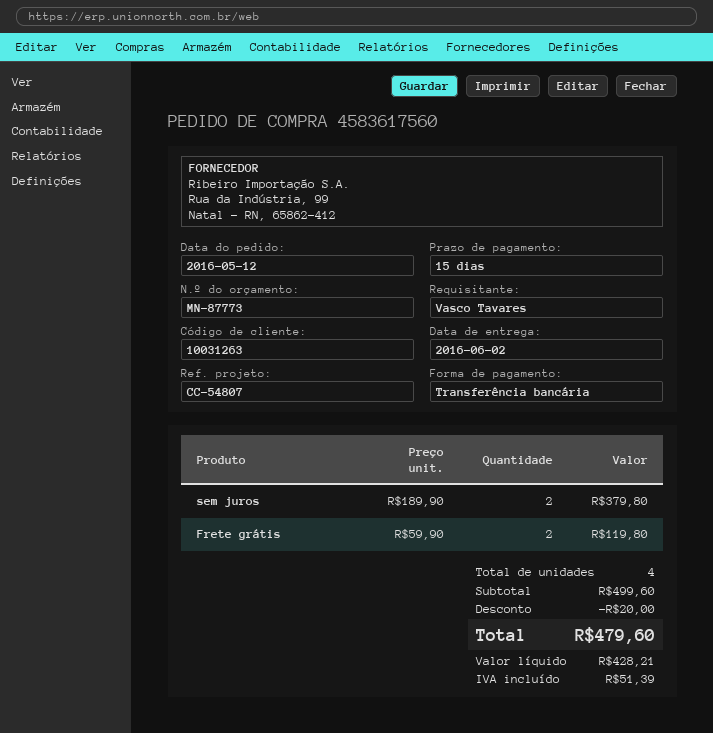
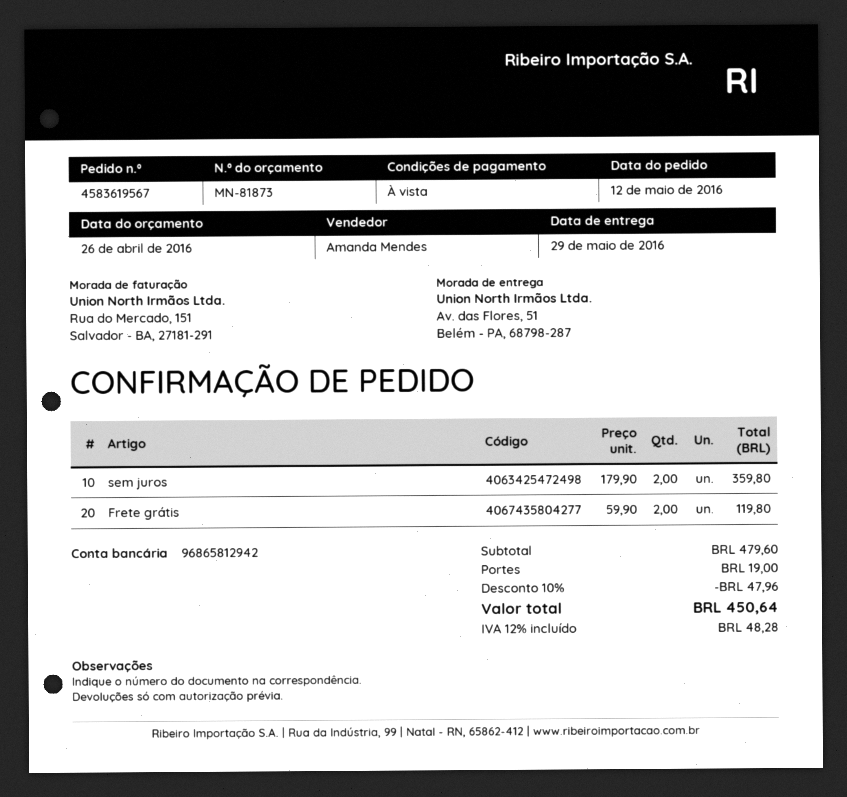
quote number: MN-87773 -> MN-81873
order number: 4583617560 -> 4583619567
delivery date: 2016-06-02 -> 2016-05-29
payment terms: 15 days -> on receipt
sem juros: 2 x 189.90 = 379.80 -> 2 x 179.90 = 359.80
subtotal: 499.60 -> 479.60
discount: 20.00 -> 47.96
shipping: none -> 19.00
tax: 51.39 -> 48.28
total: 479.60 -> 450.64

